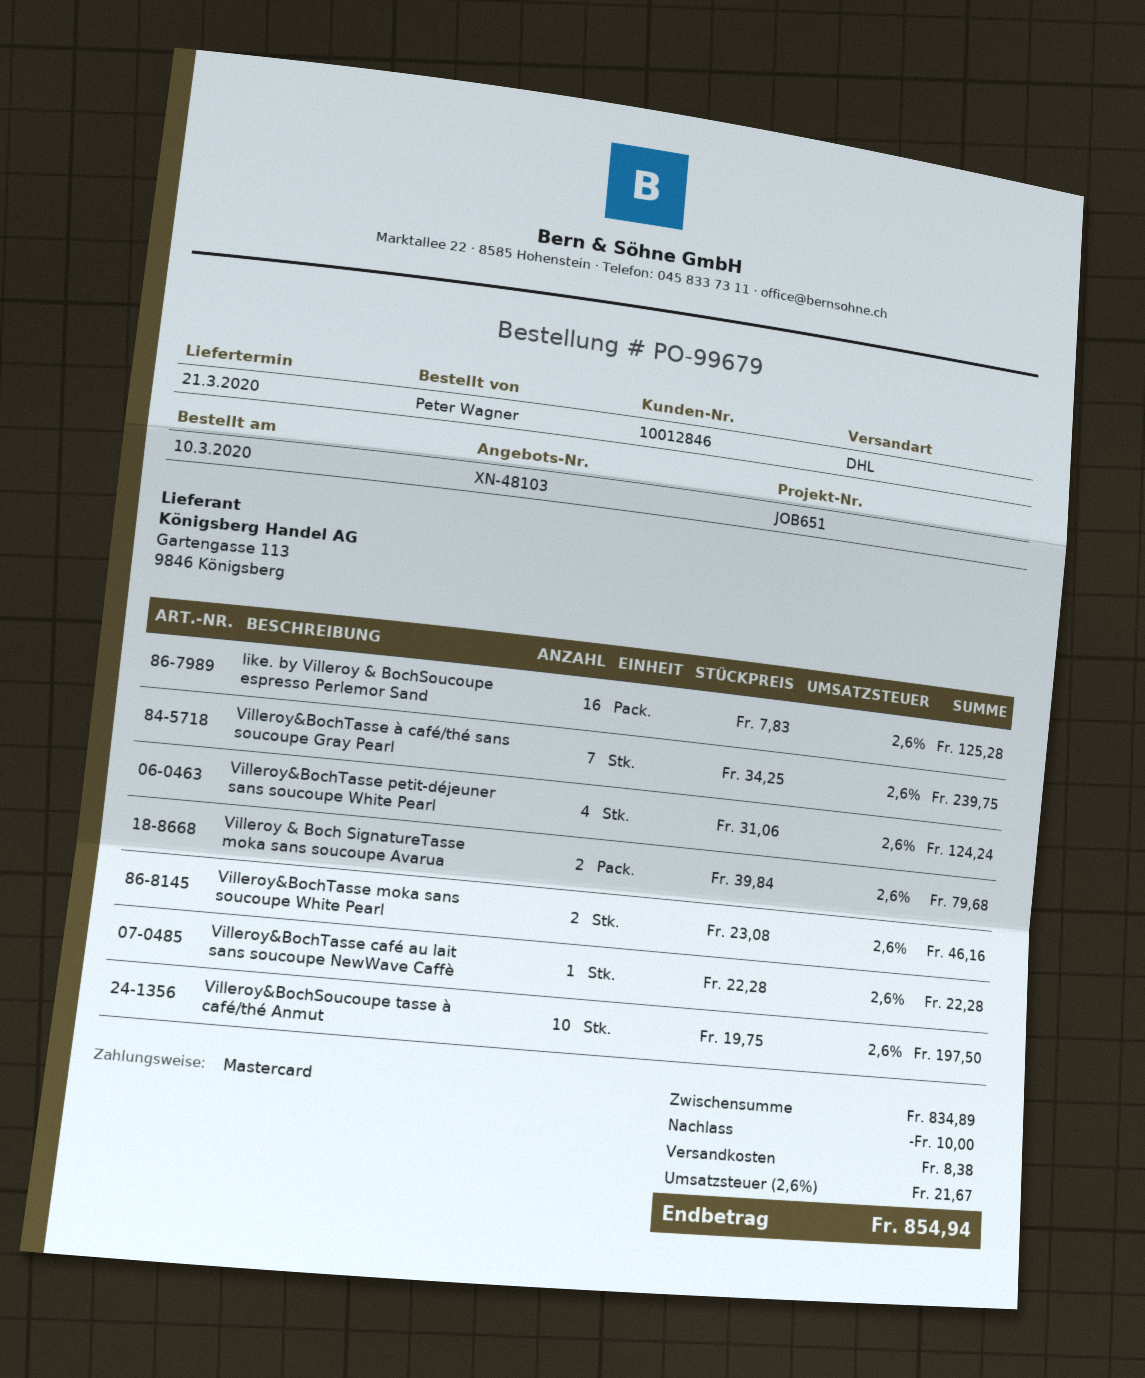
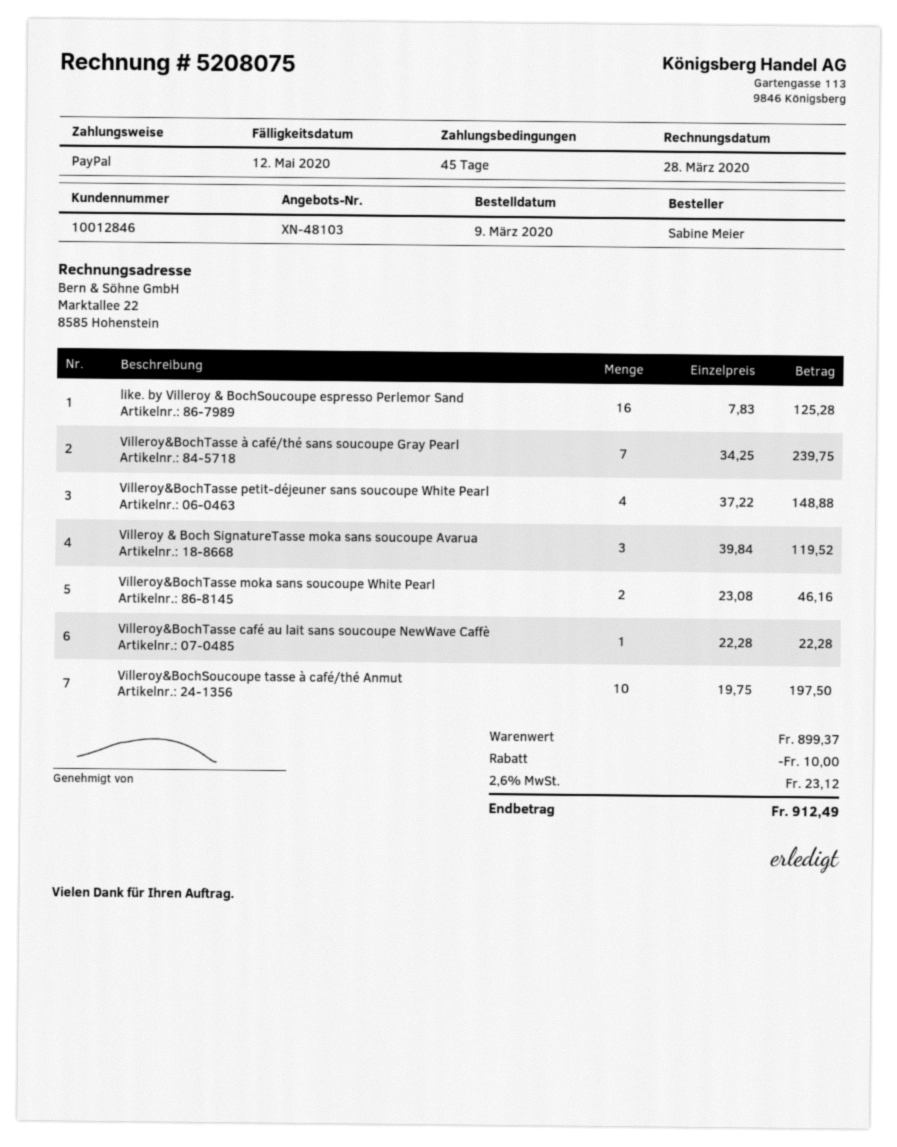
order date: 2020-03-10 -> 2020-03-09
ordered by: Peter Wagner -> Sabine Meier
payment method: Mastercard -> PayPal
Villeroy&BochTasse petit-déjeuner sans soucoupe White Pearl: 4 x 31.06 = 124.24 -> 4 x 37.22 = 148.88
Villeroy & Boch SignatureTasse moka sans soucoupe Avarua: 2 x 39.84 = 79.68 -> 3 x 39.84 = 119.52
subtotal: 834.89 -> 899.37
shipping: 8.38 -> none
tax: 2.6% = 21.67 -> 2.6% = 23.12
total: 854.94 -> 912.49

